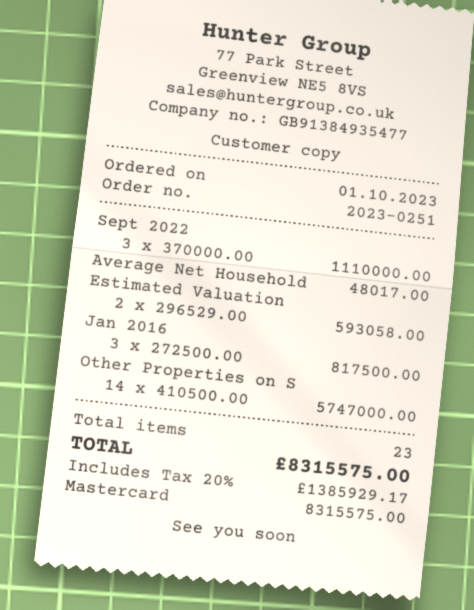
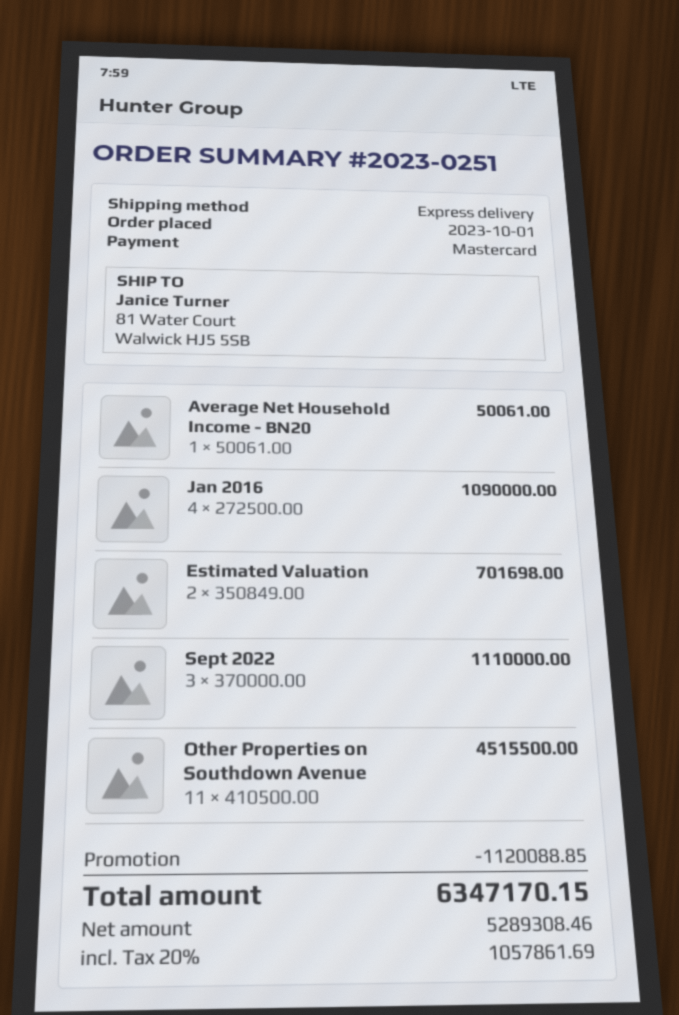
Average Net Household: 1 x 48017.00 = 48017.00 -> 1 x 50061.00 = 50061.00
Estimated Valuation: 2 x 296529.00 = 593058.00 -> 2 x 350849.00 = 701698.00
Jan 2016: 3 x 272500.00 = 817500.00 -> 4 x 272500.00 = 1090000.00
Other Properties on S: 14 x 410500.00 = 5747000.00 -> 11 x 410500.00 = 4515500.00
discount: none -> 1120088.85
tax: 20% = 1385929.17 -> 20% = 1057861.69
total: 8315575.00 -> 6347170.15

